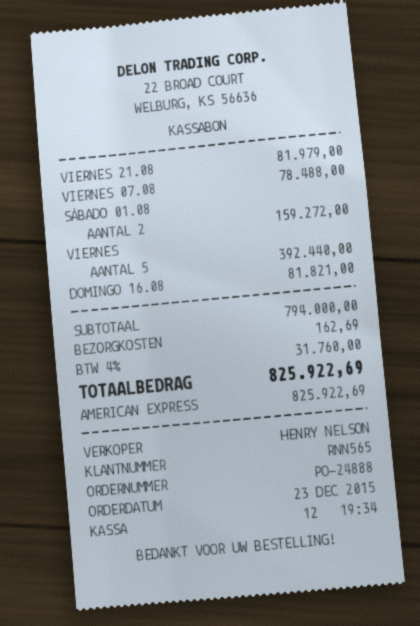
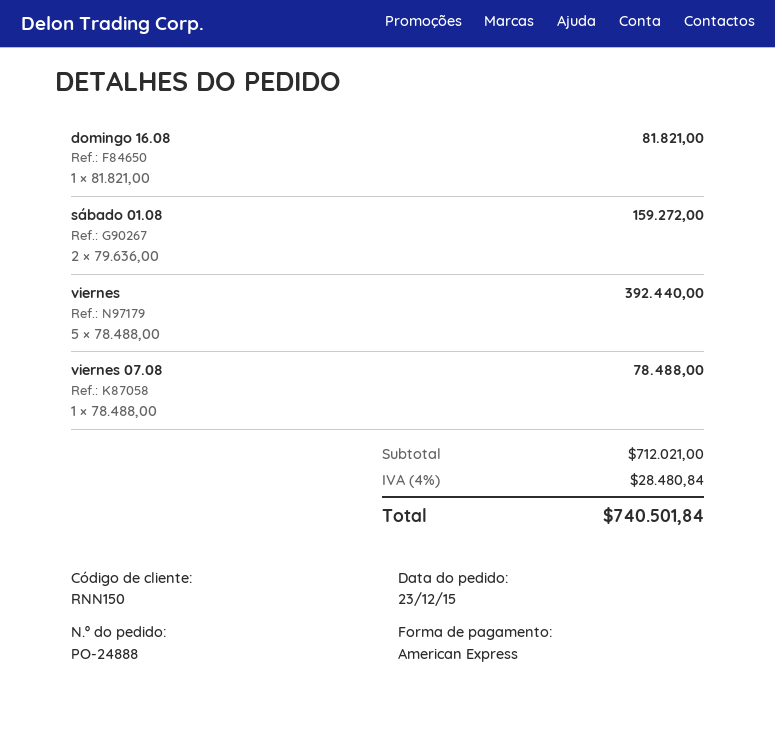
customer number: RNN565 -> RNN150
VIERNES 21.08: 1 for 81979.00 -> none
subtotal: 794000.00 -> 712021.00
shipping: 162.69 -> none
tax: 4% = 31760.00 -> 4% = 28480.84
total: 825922.69 -> 740501.84

